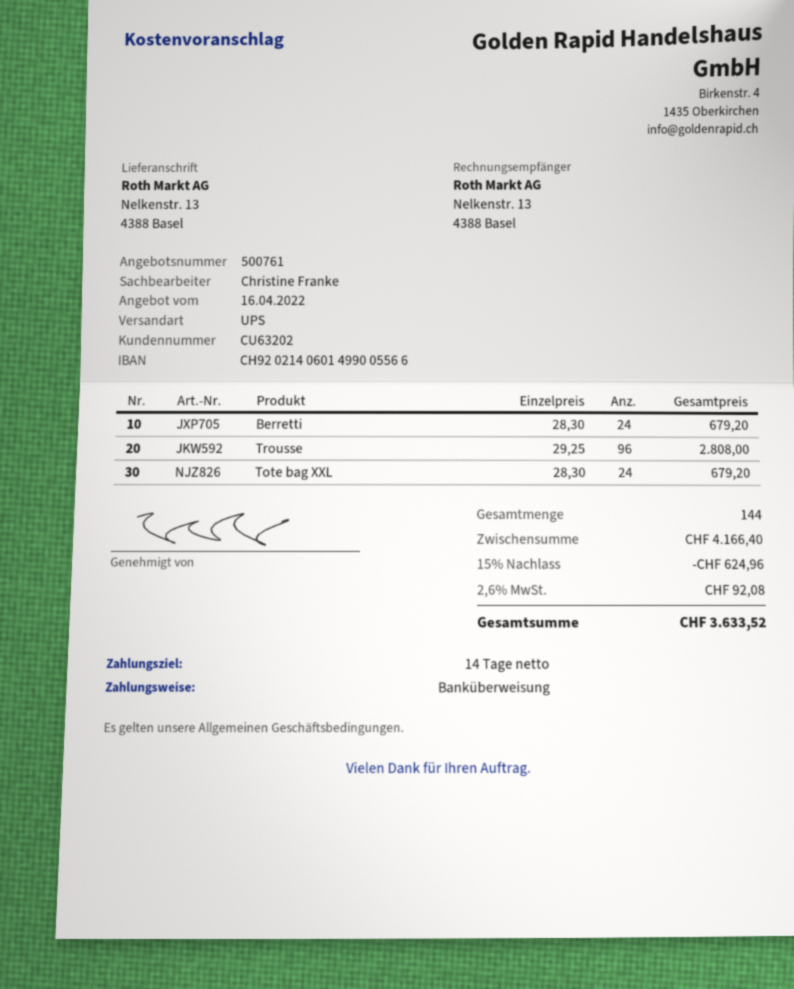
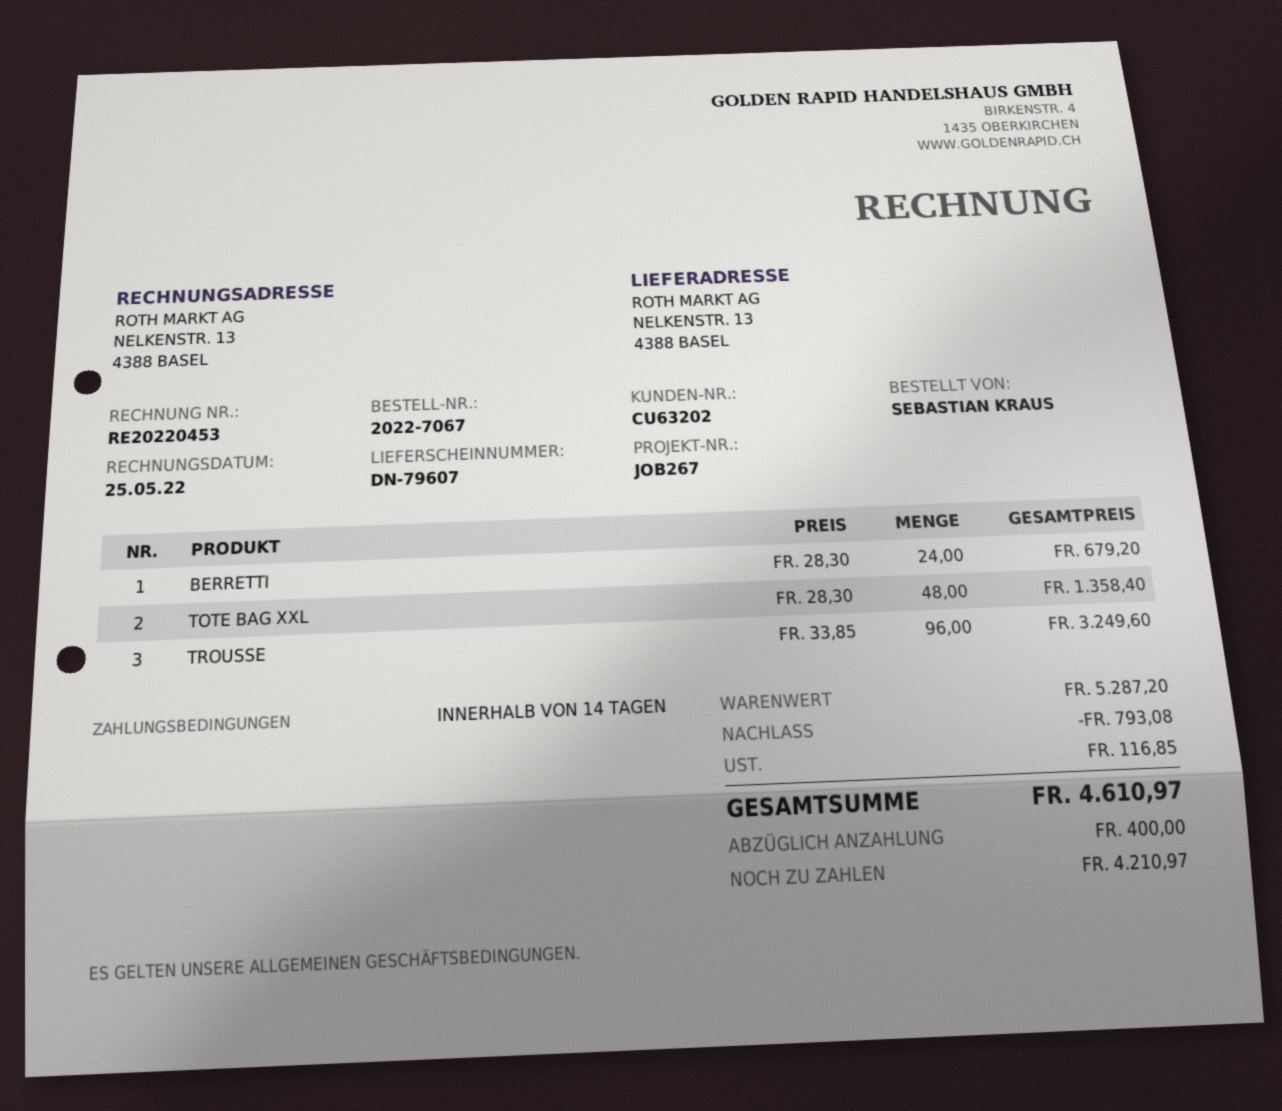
Trousse: 96 x 29.25 = 2808.00 -> 96 x 33.85 = 3249.60
Tote bag XXL: 24 x 28.30 = 679.20 -> 48 x 28.30 = 1358.40
subtotal: 4166.40 -> 5287.20
discount: 624.96 -> 793.08
tax: 92.08 -> 116.85
total: 3633.52 -> 4610.97

